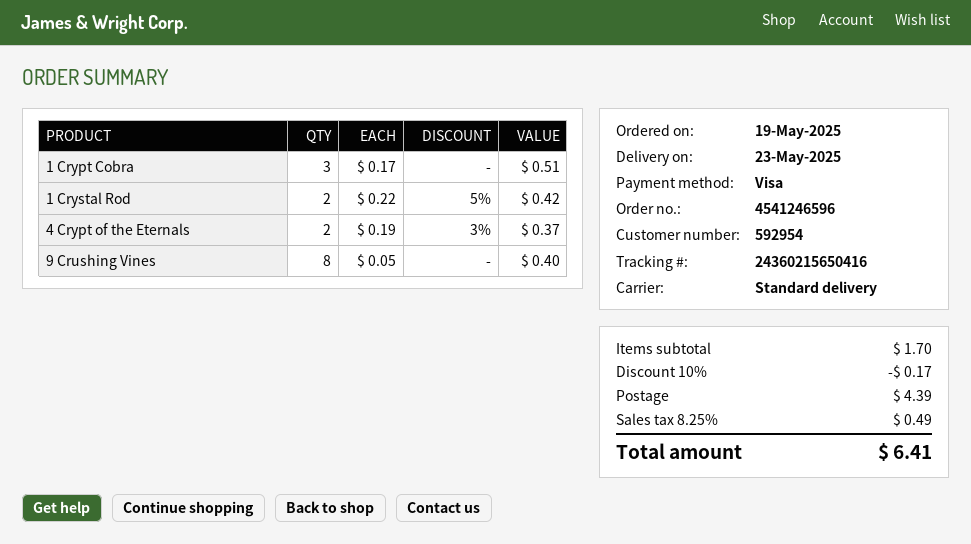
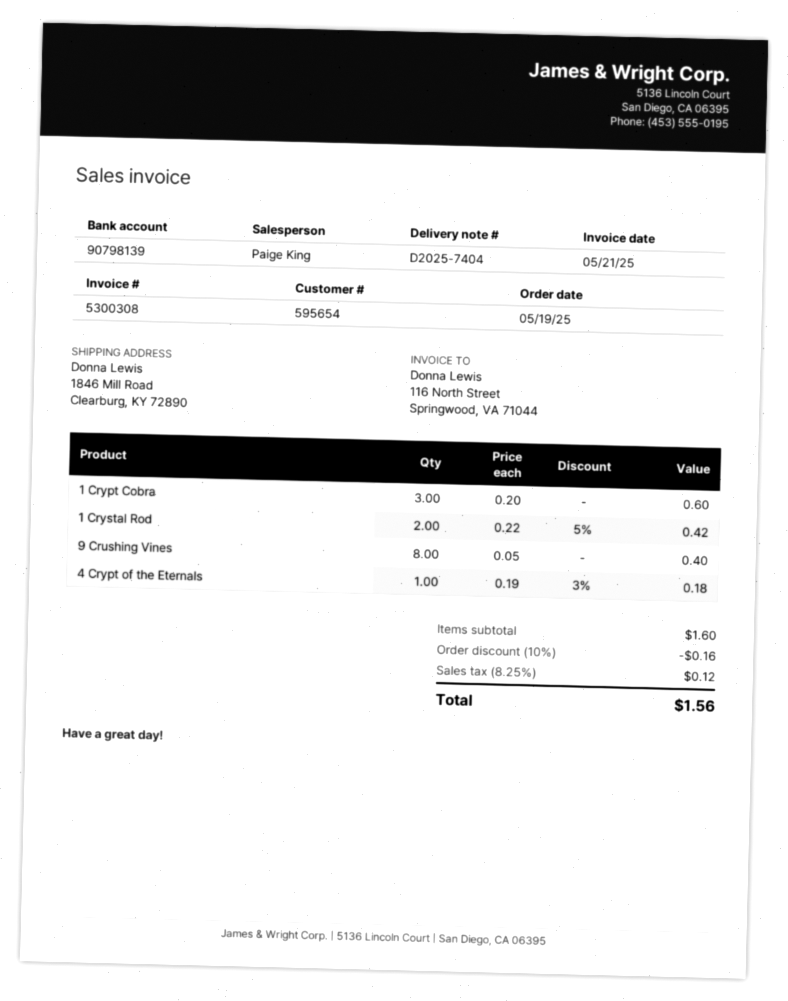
customer number: 592954 -> 595654
1 Crypt Cobra: 3 x 0.17 = 0.51 -> 3 x 0.20 = 0.60
4 Crypt of the Eternals: 2 x 0.19 - 3% = 0.37 -> 1 x 0.19 - 3% = 0.18
subtotal: 1.70 -> 1.60
discount: 10% = 0.17 -> 10% = 0.16
shipping: 4.39 -> none
tax: 8.25% = 0.49 -> 8.25% = 0.12
total: 6.41 -> 1.56

